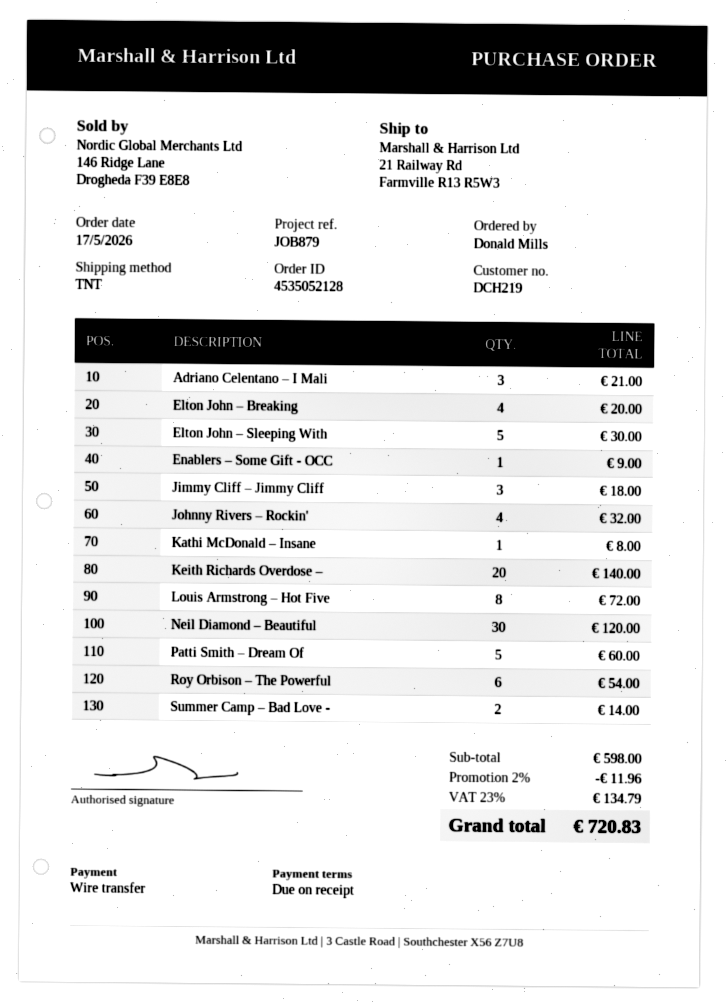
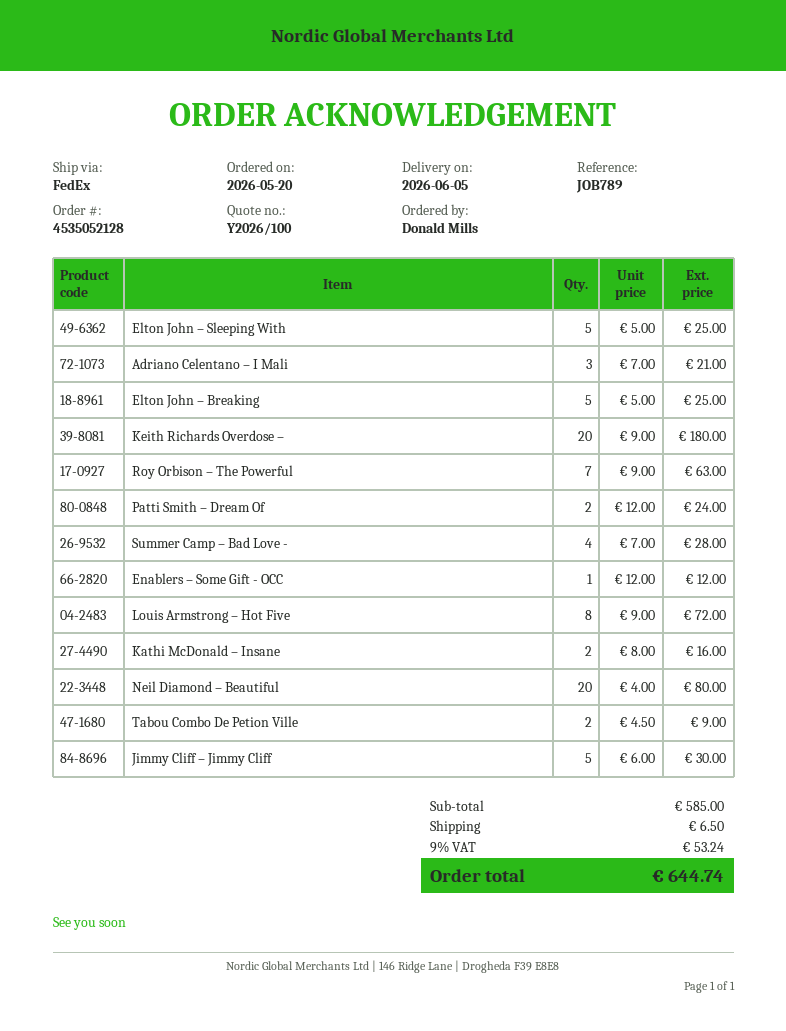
order date: 2026-05-17 -> 2026-05-20
reference: JOB879 -> JOB789
shipping method: TNT -> FedEx
Elton John – Breaking: 4 for 20.00 -> 5 for 25.00
Elton John – Sleeping With: 5 for 30.00 -> 5 for 25.00
Enablers – Some Gift - OCC: 1 for 9.00 -> 1 for 12.00
Jimmy Cliff – Jimmy Cliff: 3 for 18.00 -> 5 for 30.00
Johnny Rivers – Rockin': 4 for 32.00 -> none
Kathi McDonald – Insane: 1 for 8.00 -> 2 for 16.00
Keith Richards Overdose –: 20 for 140.00 -> 20 for 180.00
Neil Diamond – Beautiful: 30 for 120.00 -> 20 for 80.00
Patti Smith – Dream Of: 5 for 60.00 -> 2 for 24.00
Roy Orbison – The Powerful: 6 for 54.00 -> 7 for 63.00
Summer Camp – Bad Love -: 2 for 14.00 -> 4 for 28.00
Tabou Combo De Petion Ville: none -> 2 for 9.00
subtotal: 598.00 -> 585.00
discount: 2% = 11.96 -> none
shipping: none -> 6.50
tax: 23% = 134.79 -> 9% = 53.24
total: 720.83 -> 644.74

